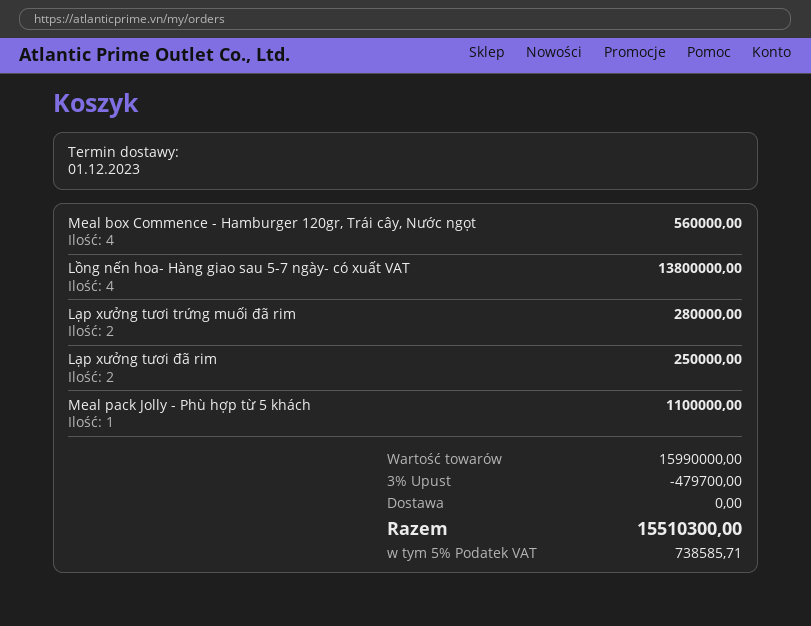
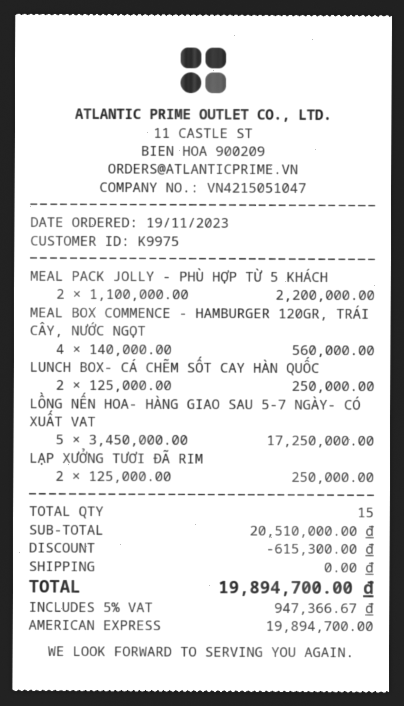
Lồng nến hoa- Hàng giao sau 5-7 ngày- có xuất VAT: 4 for 13800000.00 -> 5 for 17250000.00
Lạp xưởng tươi trứng muối đã rim: 2 for 280000.00 -> none
Meal pack Jolly - Phù hợp từ 5 khách: 1 for 1100000.00 -> 2 for 2200000.00
LUNCH BOX- CÁ CHẼM SỐT CAY HÀN QUỐC: none -> 2 for 250000.00
subtotal: 15990000.00 -> 20510000.00
discount: 479700.00 -> 615300.00
tax: 5% = 738585.71 -> 5% = 947366.67
total: 15510300.00 -> 19894700.00

